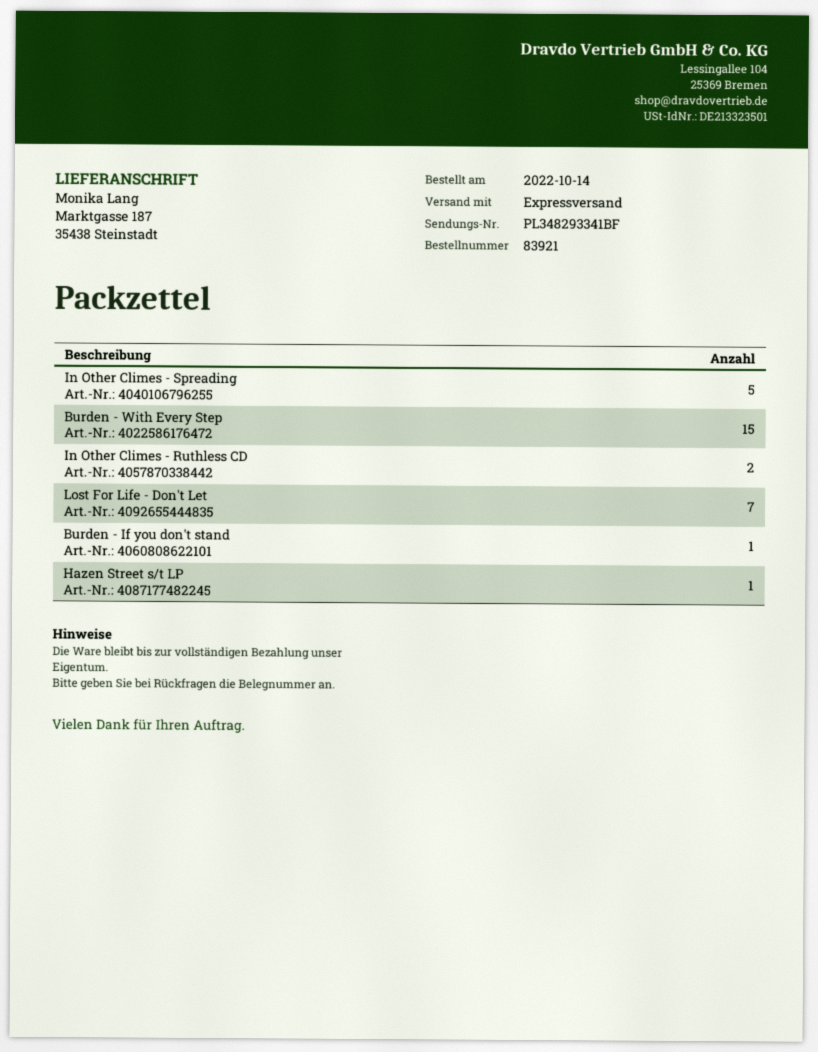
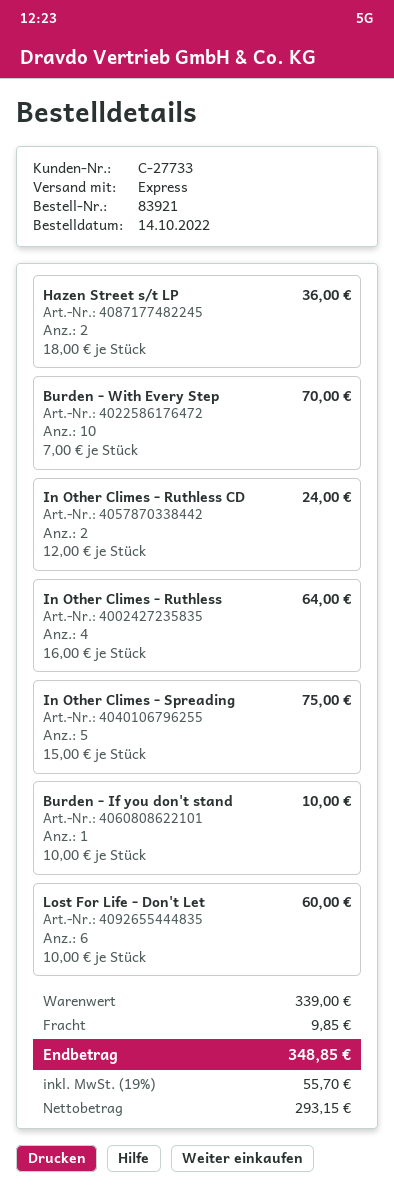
Burden - With Every Step: 15 -> 10
Lost For Life - Don't Let: 7 -> 6
Hazen Street s/t LP: 1 -> 2
In Other Climes - Ruthless: none -> 4

